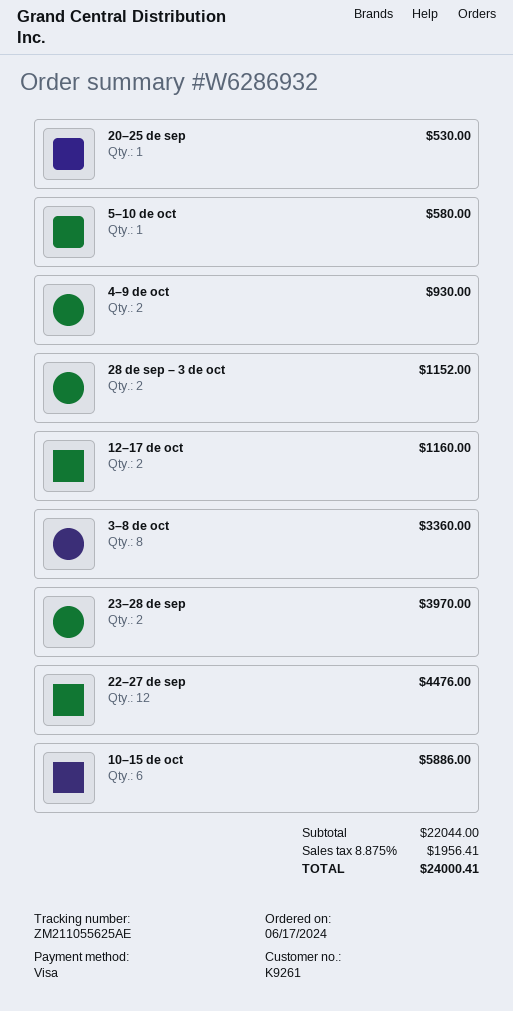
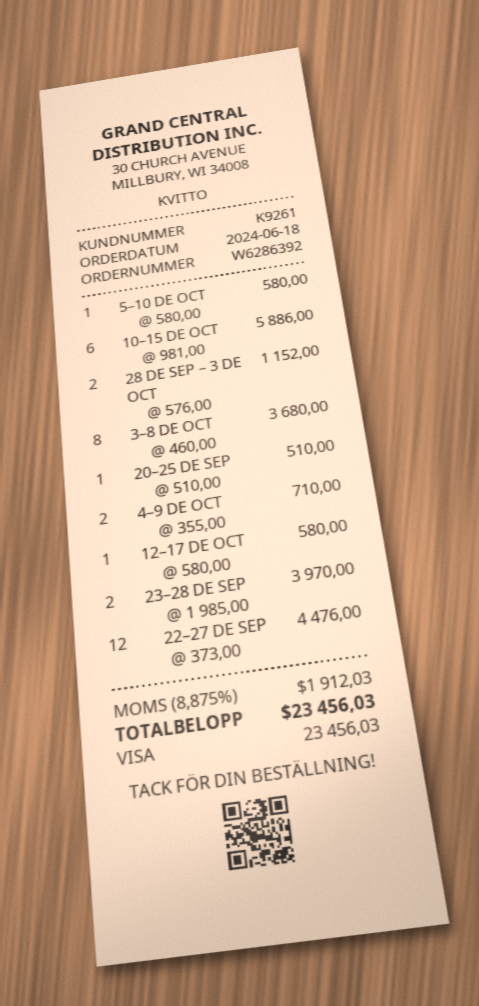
order number: W6286932 -> W6286392
order date: 2024-06-17 -> 2024-06-18
20–25 de sep: 1 for 530.00 -> 1 for 510.00
4–9 de oct: 2 for 930.00 -> 2 for 710.00
12–17 de oct: 2 for 1160.00 -> 1 for 580.00
3–8 de oct: 8 for 3360.00 -> 8 for 3680.00
tax: 8.875% = 1956.41 -> 8.875% = 1912.03
total: 24000.41 -> 23456.03

